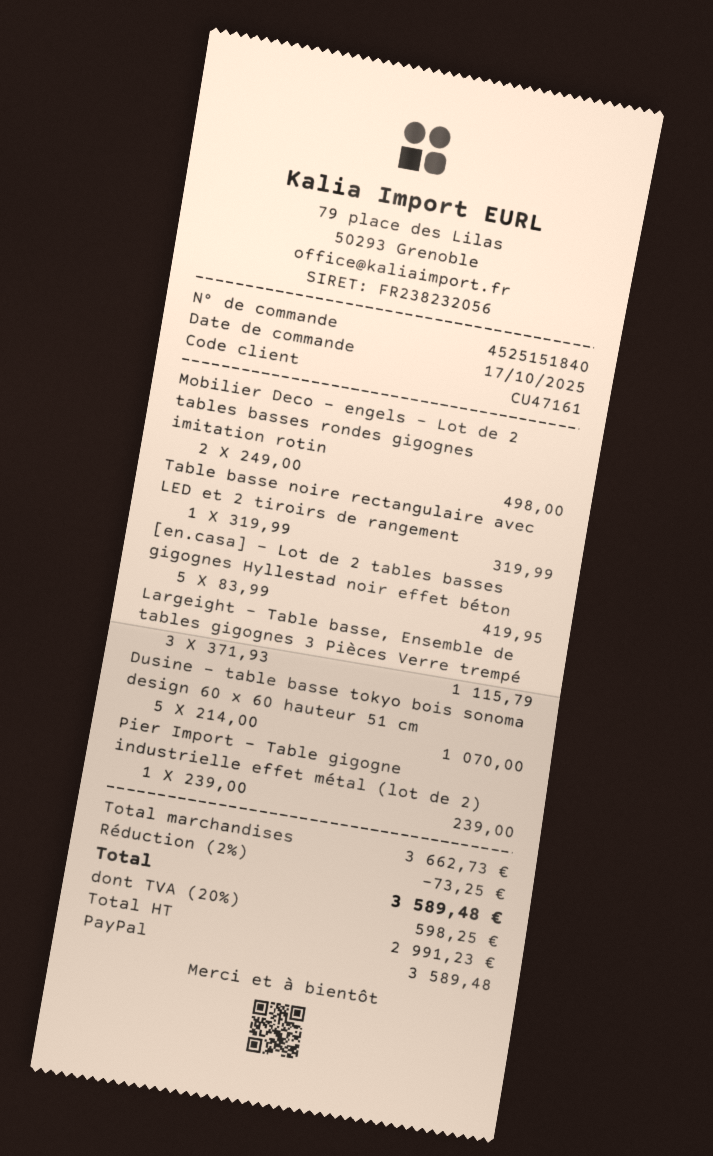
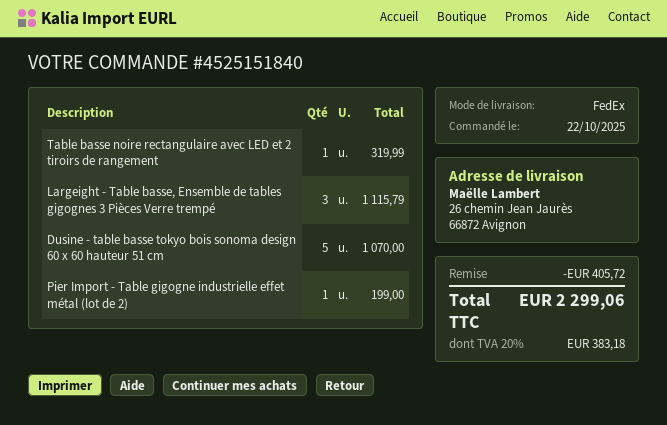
order date: 2025-10-17 -> 2025-10-22
Mobilier Deco - engels - Lot de 2 tables basses rondes gigognes imitation rotin: 2 for 498.00 -> none
[en.casa] - Lot de 2 tables basses gigognes Hyllestad noir effet béton: 5 for 419.95 -> none
Pier Import - Table gigogne industrielle effet métal (lot de 2): 1 for 239.00 -> 1 for 199.00
discount: 73.25 -> 405.72
tax: 20% = 598.25 -> 20% = 383.18
total: 3589.48 -> 2299.06

